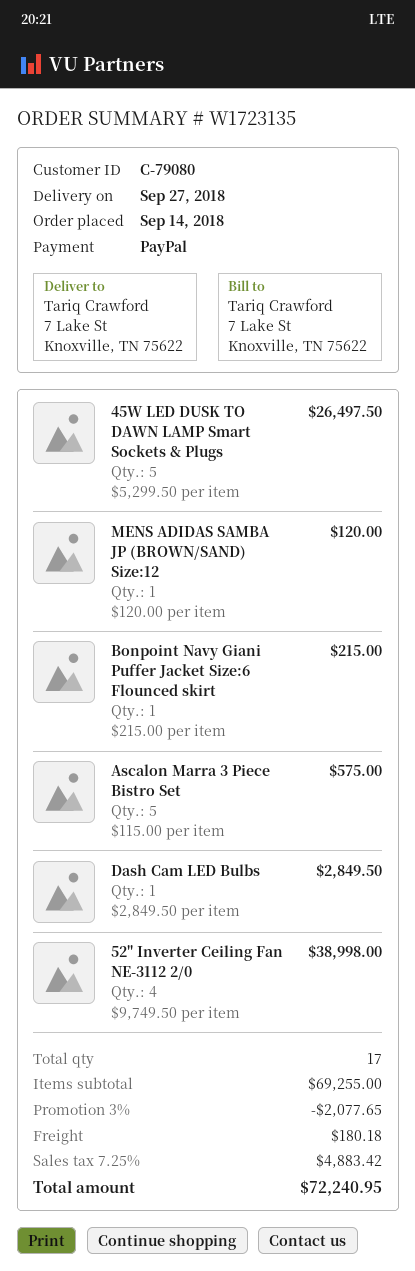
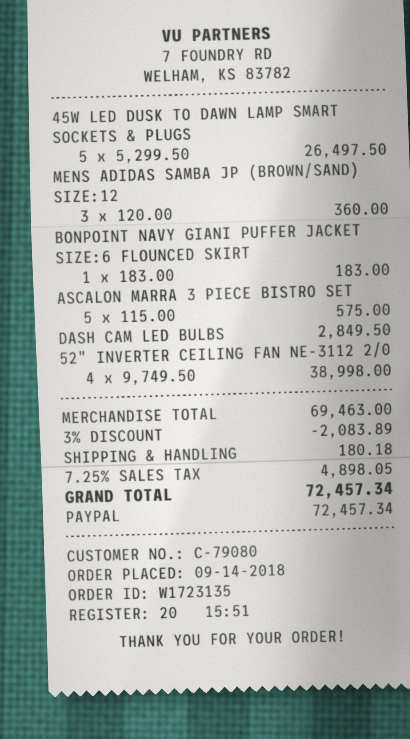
MENS ADIDAS SAMBA JP (BROWN/SAND) Size:12: 1 x 120.00 = 120.00 -> 3 x 120.00 = 360.00
Bonpoint Navy Giani Puffer Jacket Size:6 Flounced skirt: 1 x 215.00 = 215.00 -> 1 x 183.00 = 183.00
subtotal: 69255.00 -> 69463.00
discount: 3% = 2077.65 -> 3% = 2083.89
tax: 7.25% = 4883.42 -> 7.25% = 4898.05
total: 72240.95 -> 72457.34

